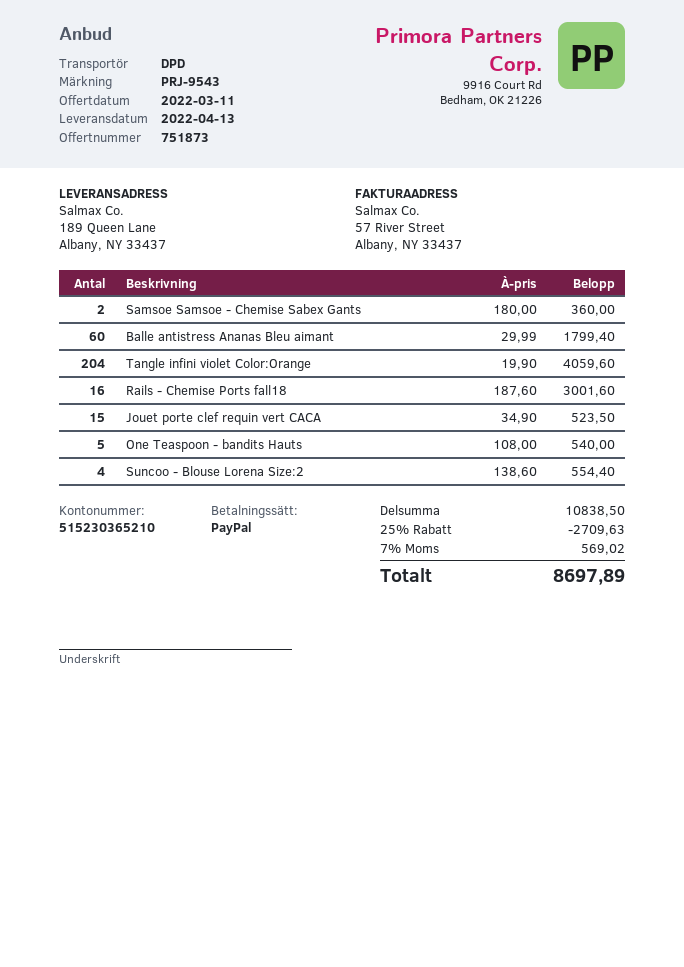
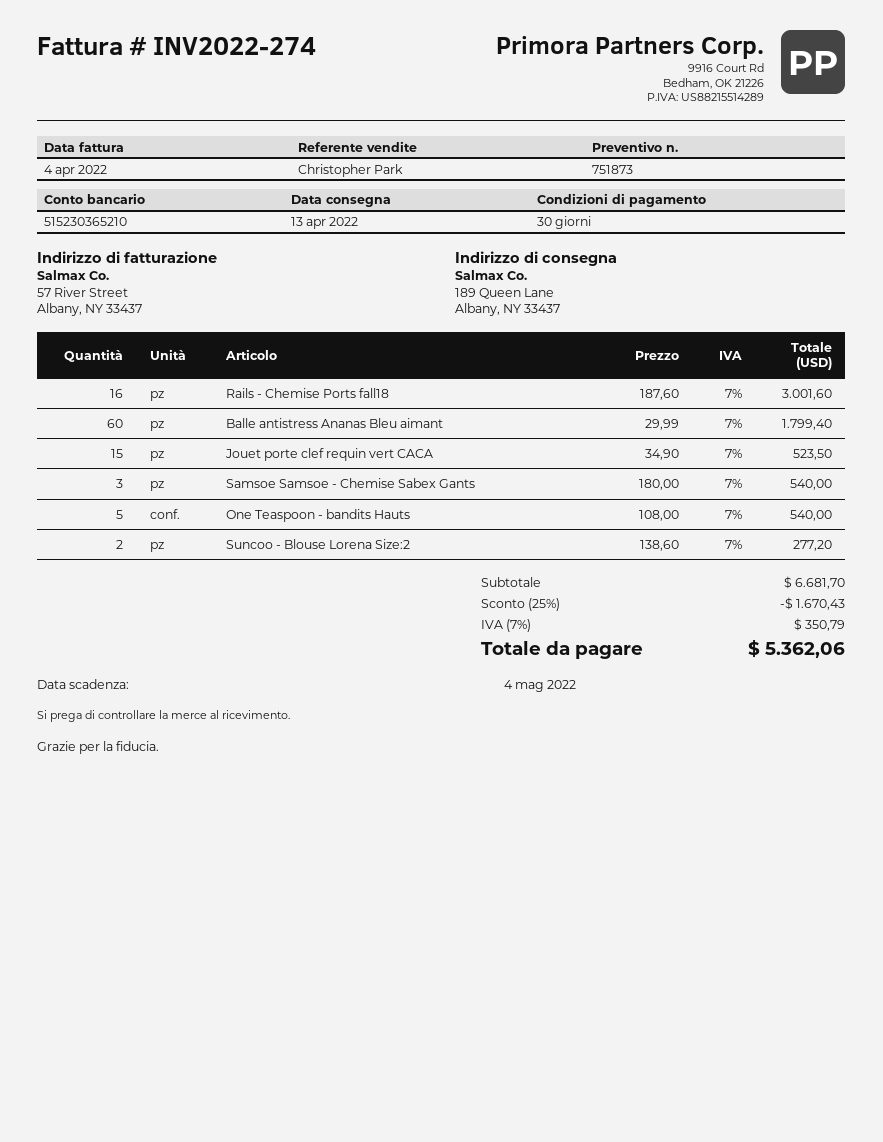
Samsoe Samsoe - Chemise Sabex Gants: 2 x 180.00 = 360.00 -> 3 x 180.00 = 540.00
Tangle infini violet Color:Orange: 204 x 19.90 = 4059.60 -> none
Suncoo - Blouse Lorena Size:2: 4 x 138.60 = 554.40 -> 2 x 138.60 = 277.20
subtotal: 10838.50 -> 6681.70
discount: 25% = 2709.63 -> 25% = 1670.43
tax: 7% = 569.02 -> 7% = 350.79
total: 8697.89 -> 5362.06

